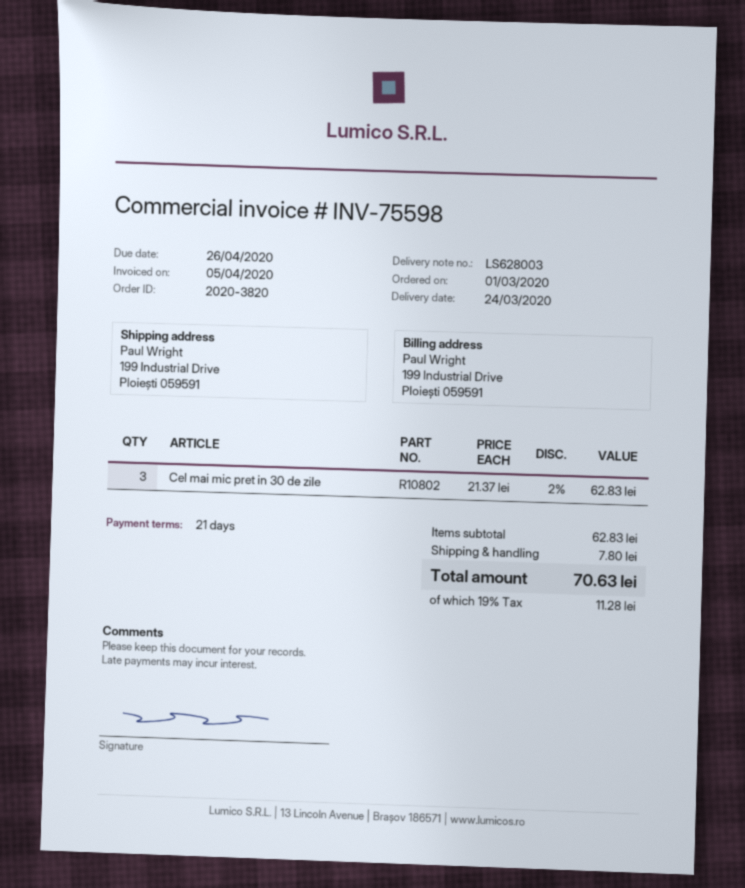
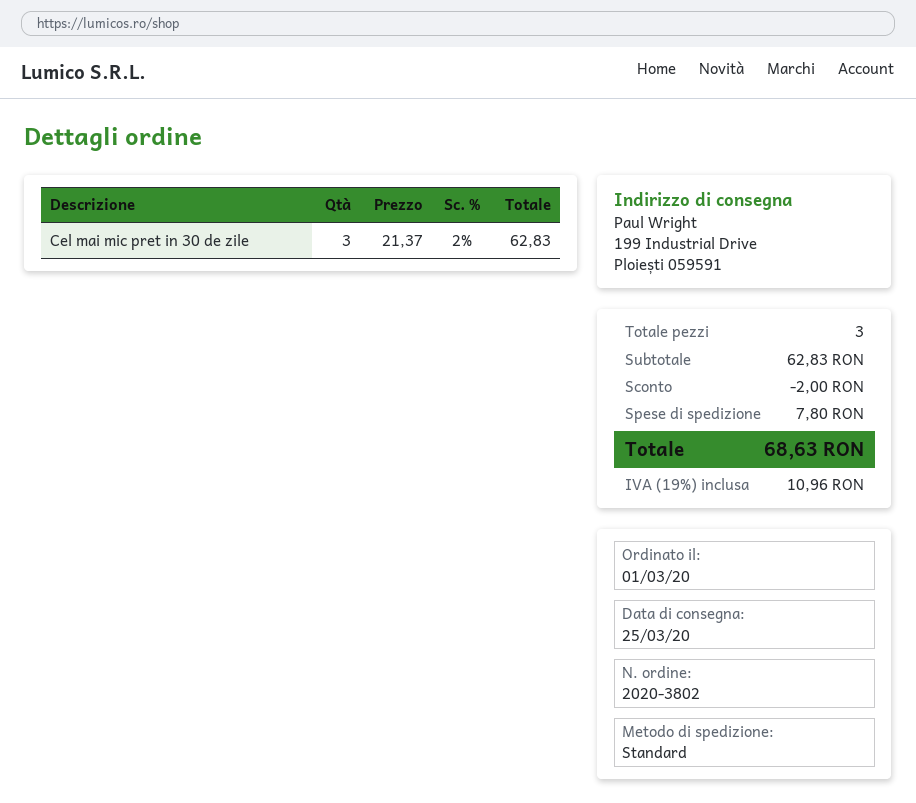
order number: 2020-3820 -> 2020-3802
delivery date: 2020-03-24 -> 2020-03-25
discount: none -> 2.00
tax: 19% = 11.28 -> 19% = 10.96
total: 70.63 -> 68.63

